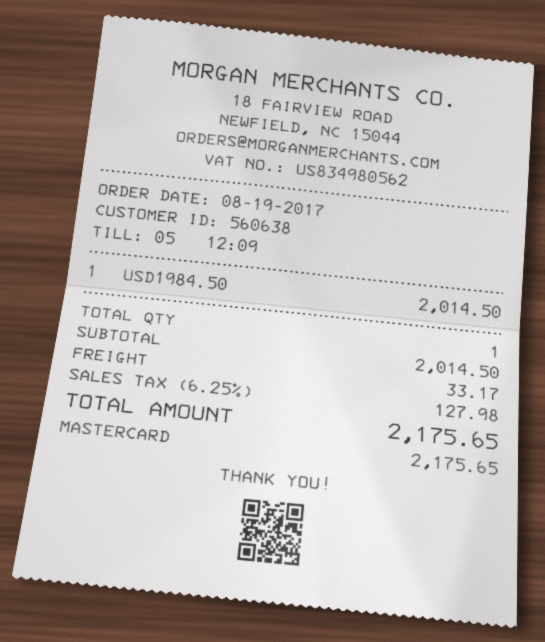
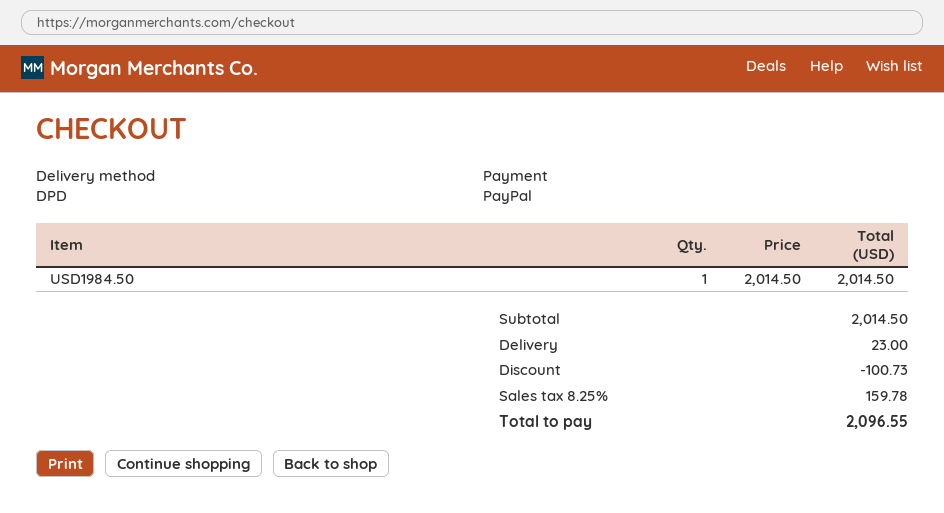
payment method: Mastercard -> PayPal
discount: none -> 100.73
shipping: 33.17 -> 23.00
tax: 6.25% = 127.98 -> 8.25% = 159.78
total: 2175.65 -> 2096.55

